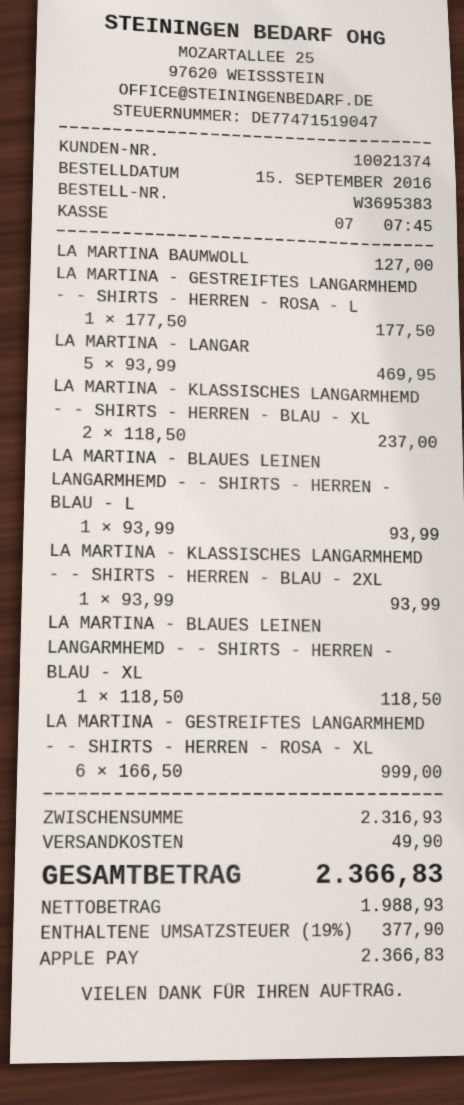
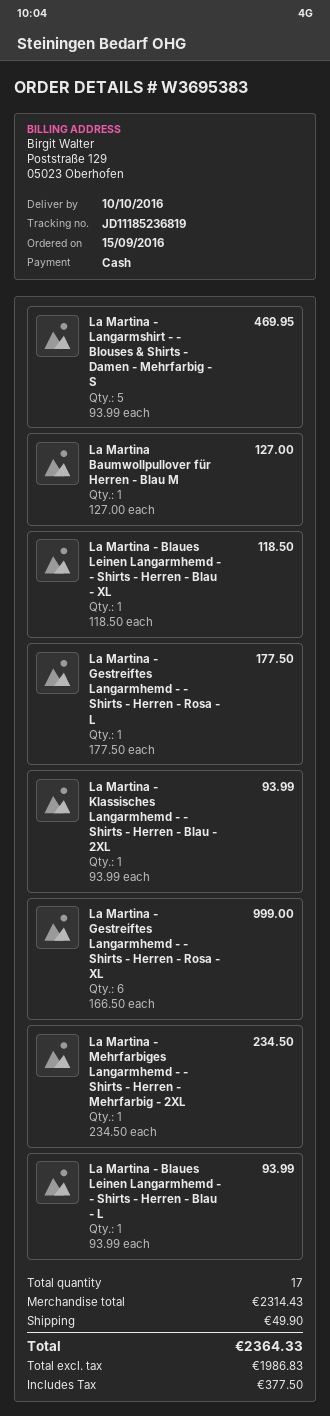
payment method: Apple Pay -> cash
LA MARTINA - KLASSISCHES LANGARMHEMD - - SHIRTS - HERREN - BLAU - XL: 2 x 118.50 = 237.00 -> none
La Martina - Mehrfarbiges Langarmhemd - - Shirts - Herren - Mehrfarbig - 2XL: none -> 1 x 234.50 = 234.50
subtotal: 2316.93 -> 2314.43
net: 1988.93 -> 1986.83
tax: 377.90 -> 377.50
total: 2366.83 -> 2364.33

